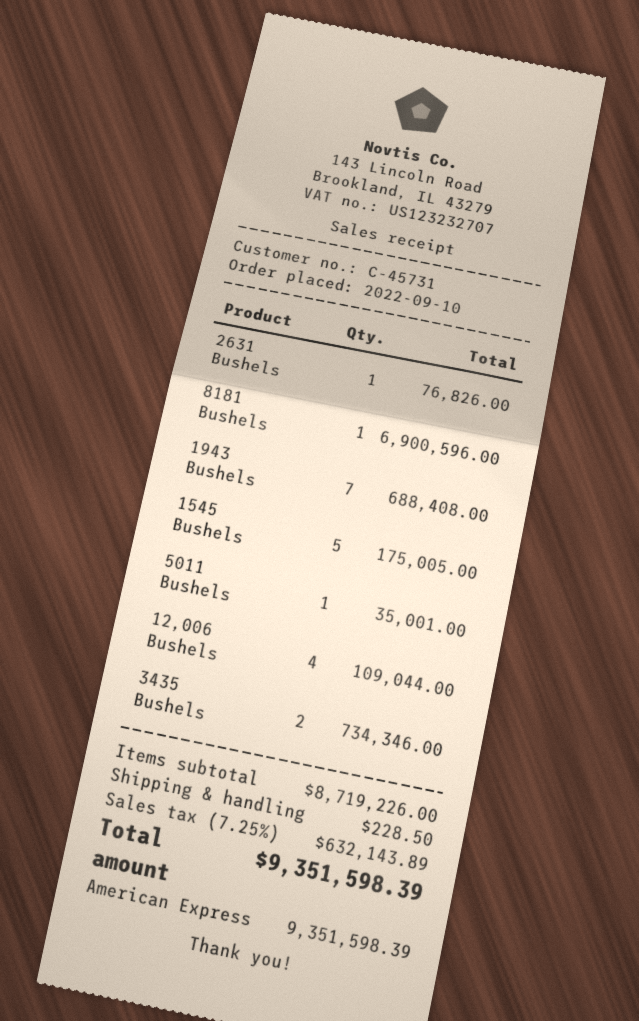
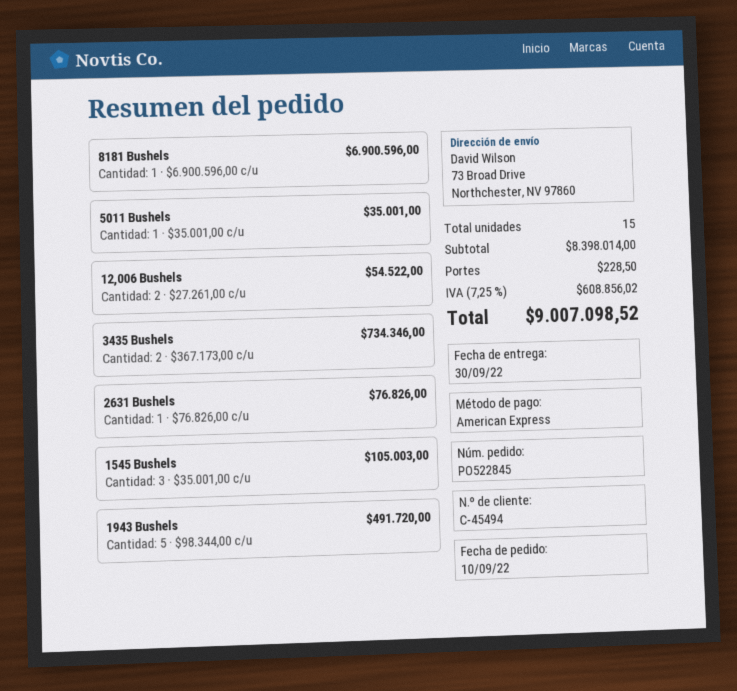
customer number: C-45731 -> C-45494
1943 Bushels: 7 for 688408.00 -> 5 for 491720.00
1545 Bushels: 5 for 175005.00 -> 3 for 105003.00
12,006 Bushels: 4 for 109044.00 -> 2 for 54522.00
subtotal: 8719226.00 -> 8398014.00
tax: 7.25% = 632143.89 -> 7.25% = 608856.02
total: 9351598.39 -> 9007098.52

